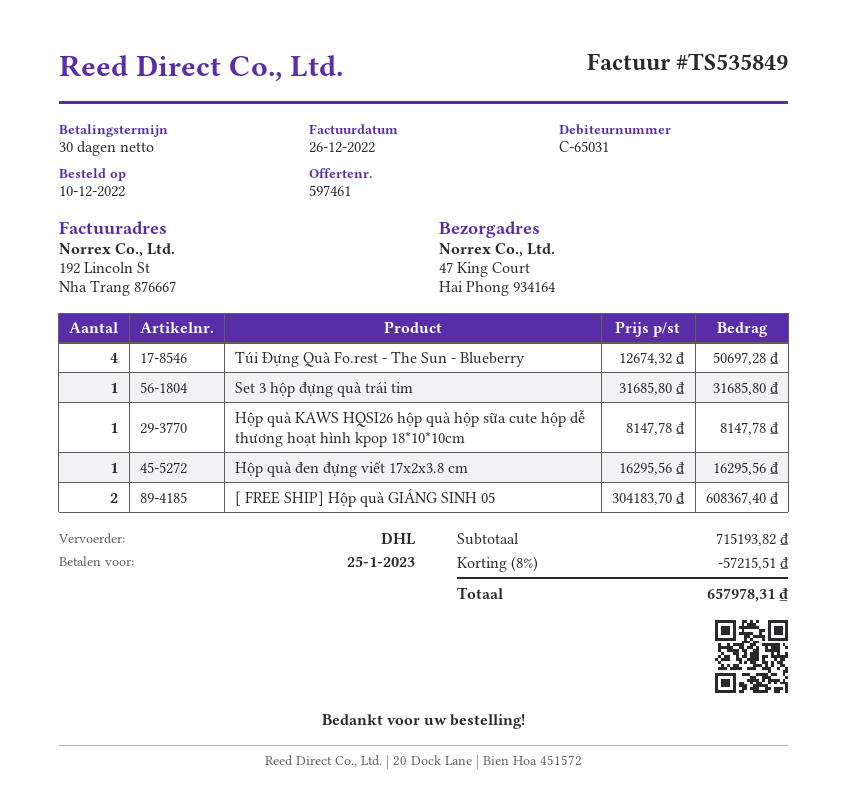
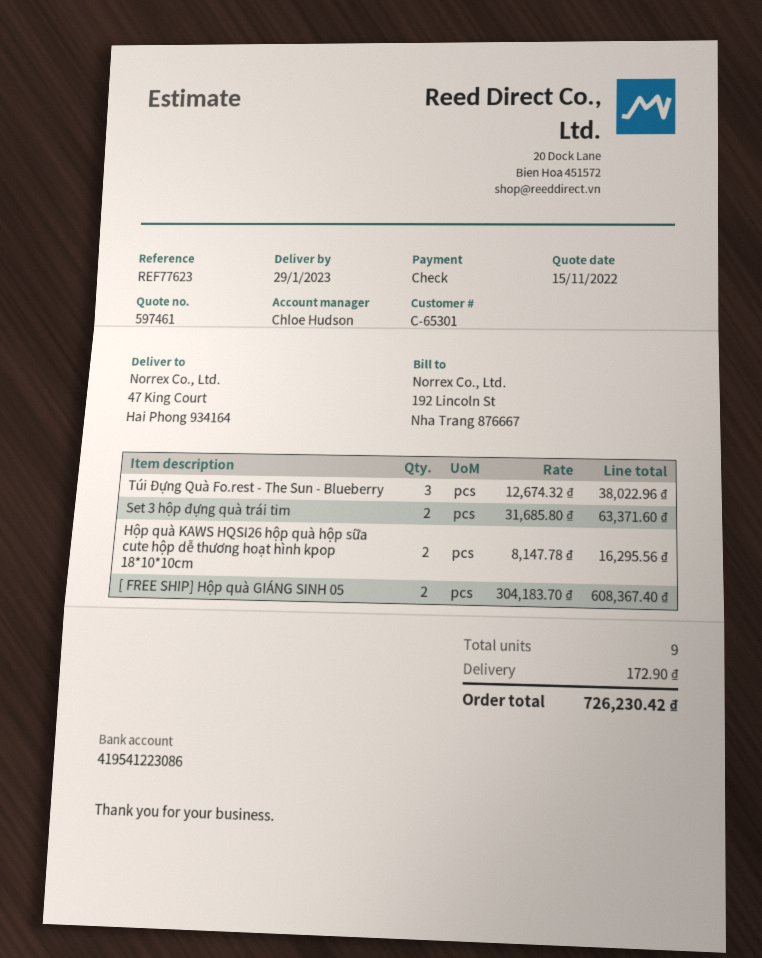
customer number: C-65031 -> C-65301
Túi Đựng Quà Fo.rest - The Sun - Blueberry: 4 x 12674.32 = 50697.28 -> 3 x 12674.32 = 38022.96
Set 3 hộp đựng quà trái tim: 1 x 31685.80 = 31685.80 -> 2 x 31685.80 = 63371.60
Hộp quà KAWS HQSI26 hộp quà hộp sữa cute hộp dễ thương hoạt hình kpop 18*10*10cm: 1 x 8147.78 = 8147.78 -> 2 x 8147.78 = 16295.56
Hộp quà đen đựng viết 17x2x3.8 cm: 1 x 16295.56 = 16295.56 -> none
discount: 8% = 57215.51 -> none
shipping: none -> 172.90
total: 657978.31 -> 726230.42

